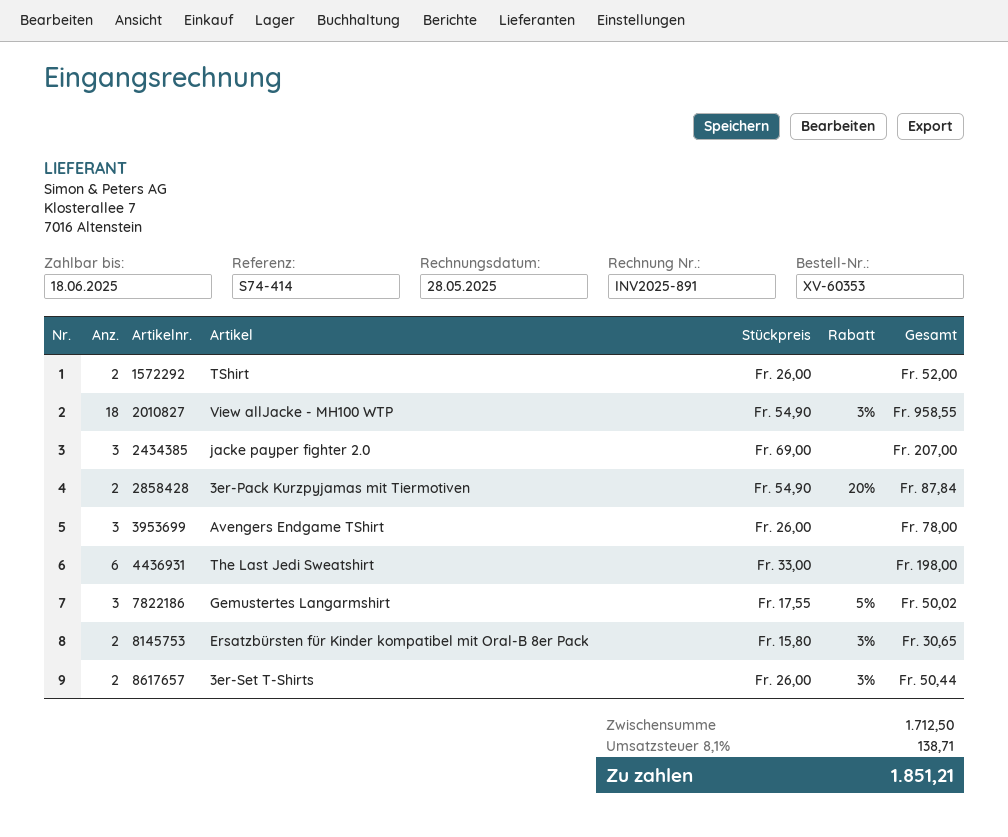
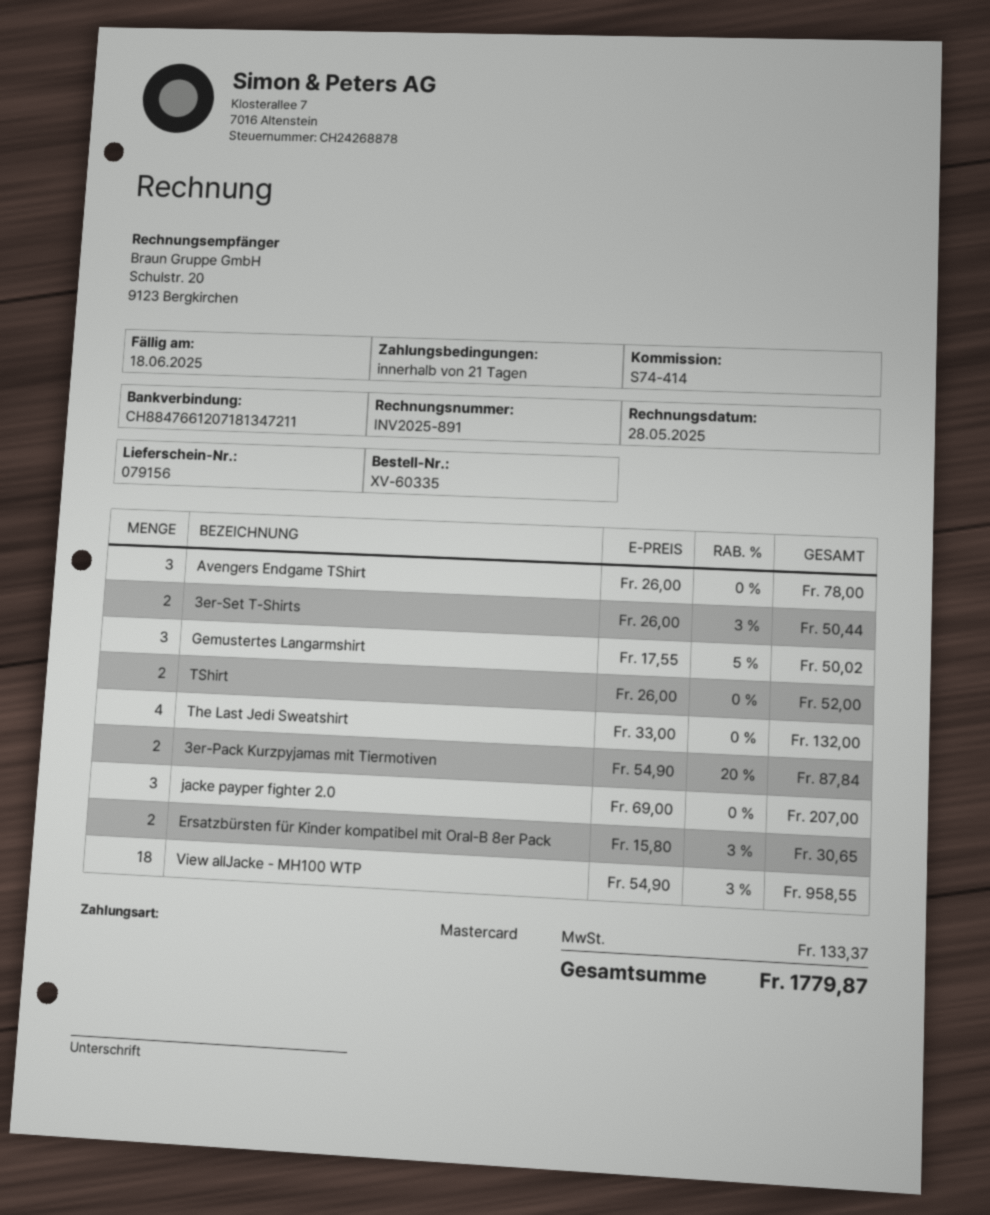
order number: XV-60353 -> XV-60335
The Last Jedi Sweatshirt: 6 x 33.00 = 198.00 -> 4 x 33.00 = 132.00
tax: 138.71 -> 133.37
total: 1851.21 -> 1779.87

